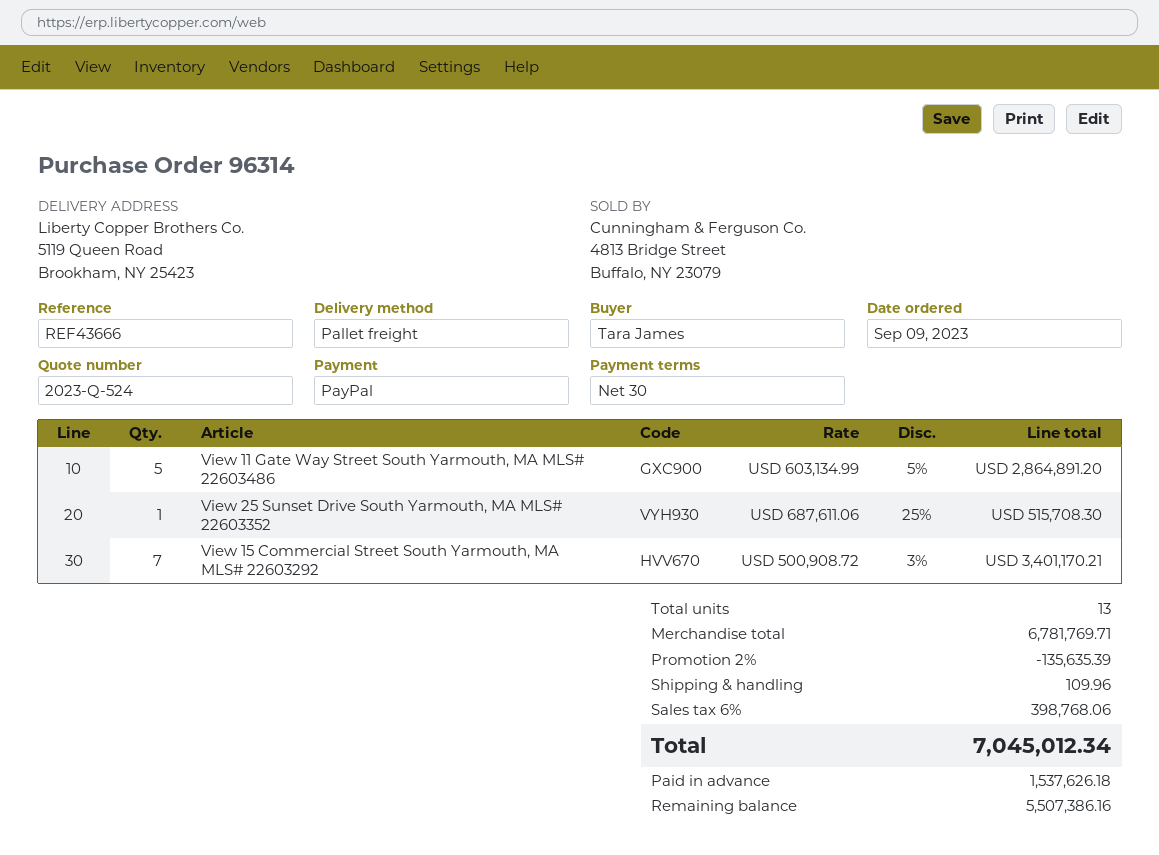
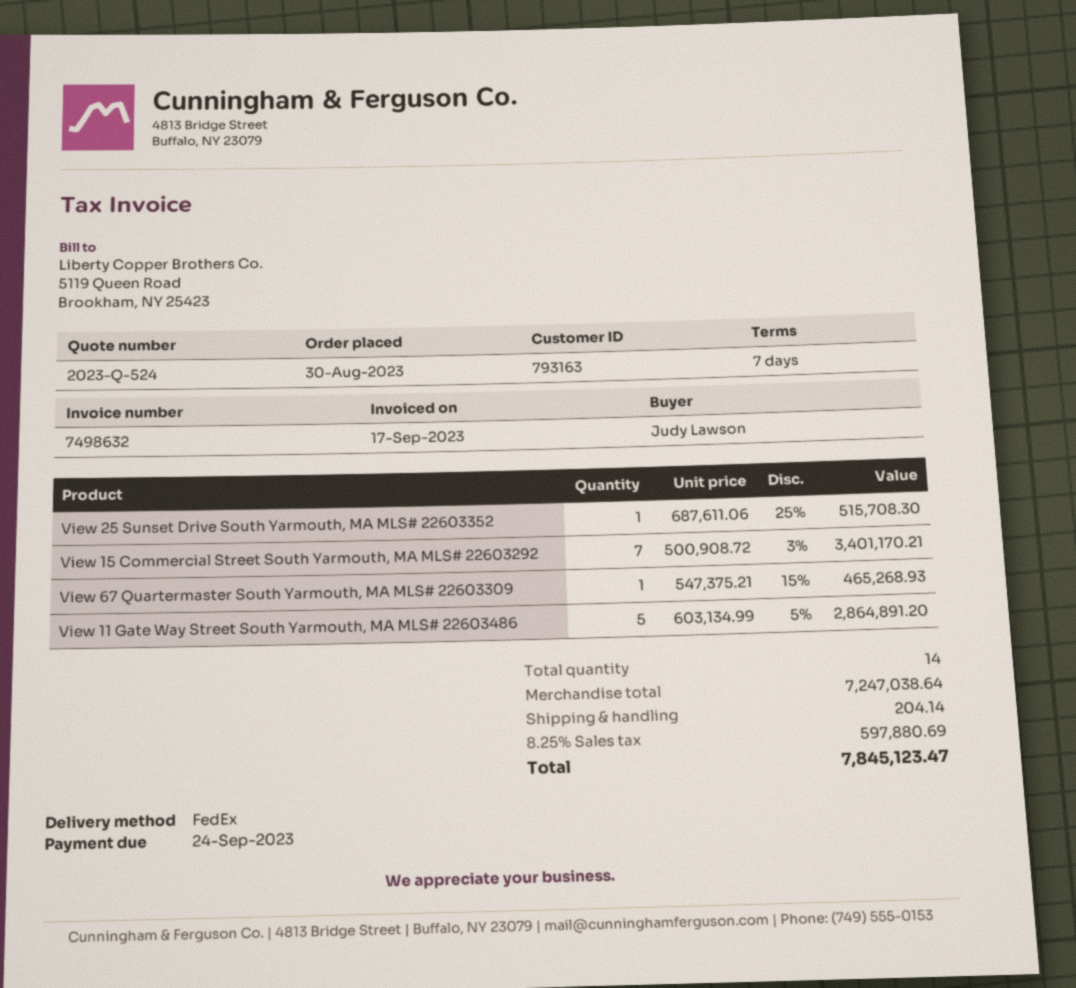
order date: 2023-09-09 -> 2023-08-30
payment terms: 30 days -> 7 days
ordered by: Tara James -> Judy Lawson
shipping method: pallet freight -> FedEx
View 67 Quartermaster South Yarmouth, MA MLS# 22603309: none -> 1 x 547375.21 - 15% = 465268.93
total quantity: 13 -> 14
subtotal: 6781769.71 -> 7247038.64
discount: 2% = 135635.39 -> none
shipping: 109.96 -> 204.14
tax: 6% = 398768.06 -> 8.25% = 597880.69
total: 7045012.34 -> 7845123.47

